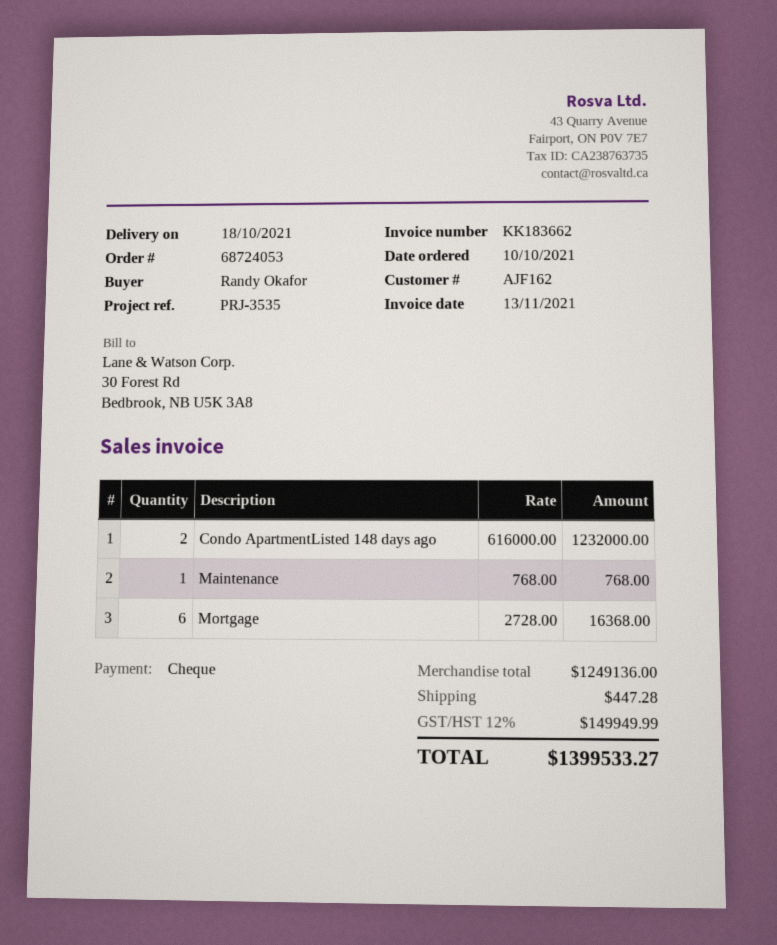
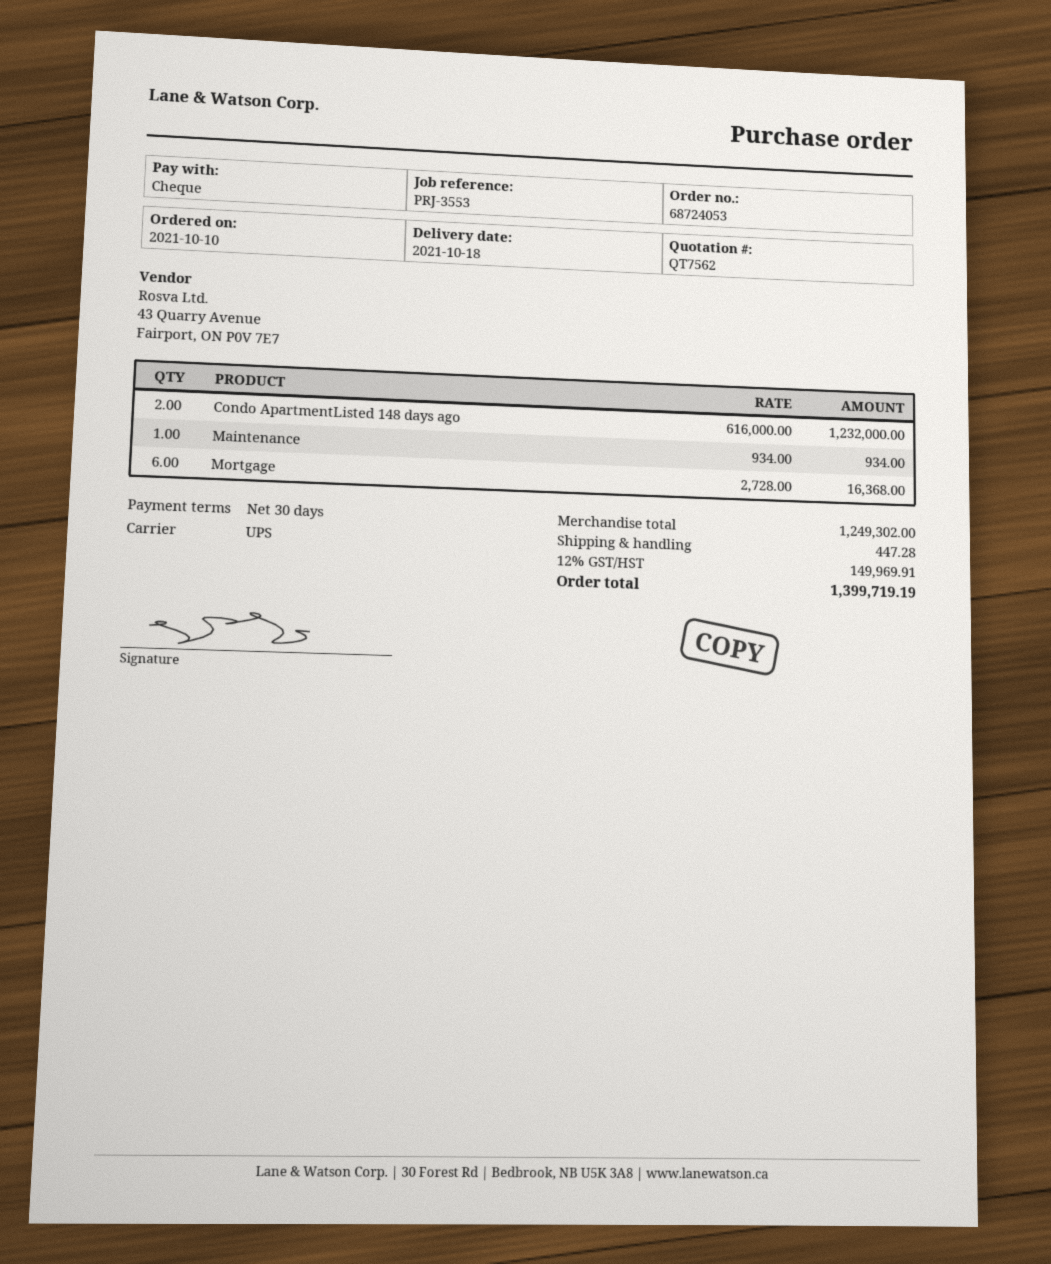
reference: PRJ-3535 -> PRJ-3553
Maintenance: 1 x 768.00 = 768.00 -> 1 x 934.00 = 934.00
subtotal: 1249136.00 -> 1249302.00
tax: 12% = 149949.99 -> 12% = 149969.91
total: 1399533.27 -> 1399719.19

